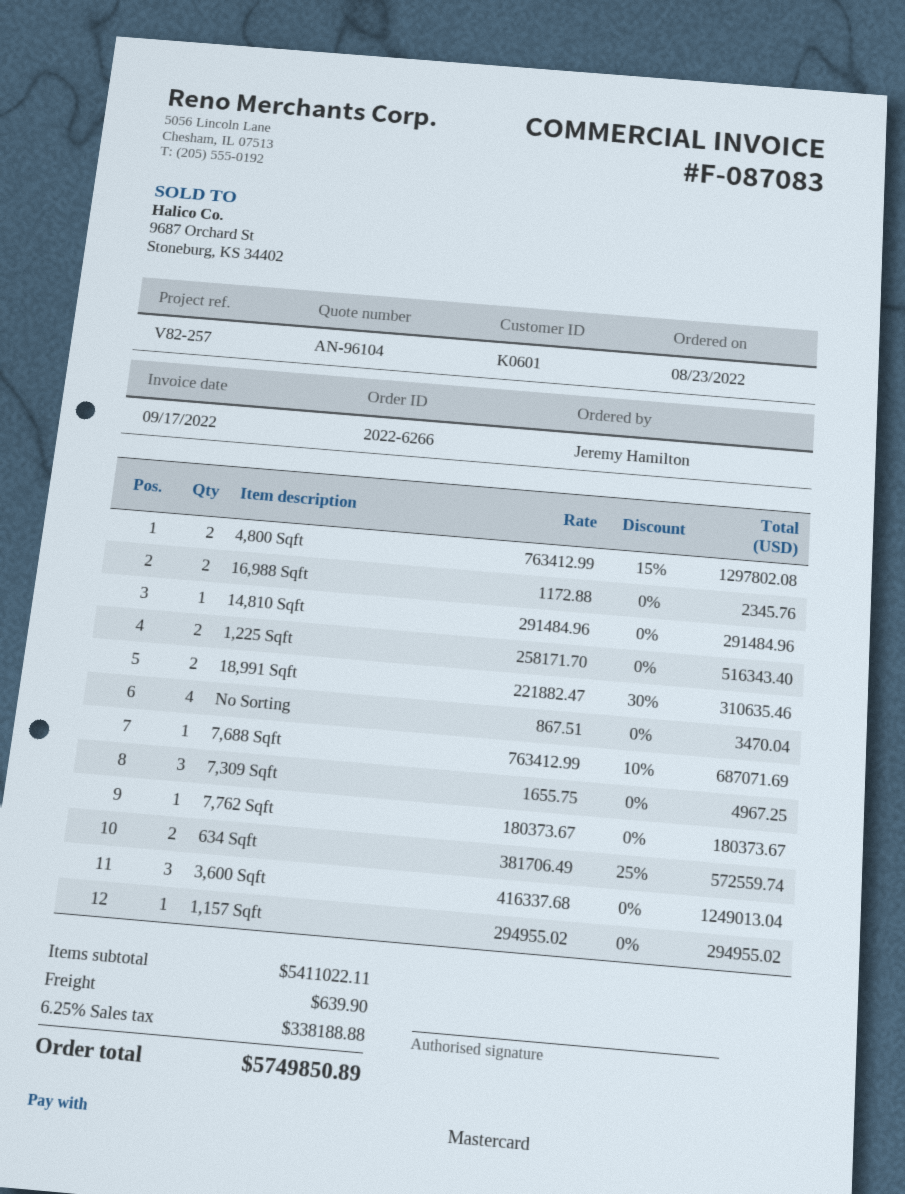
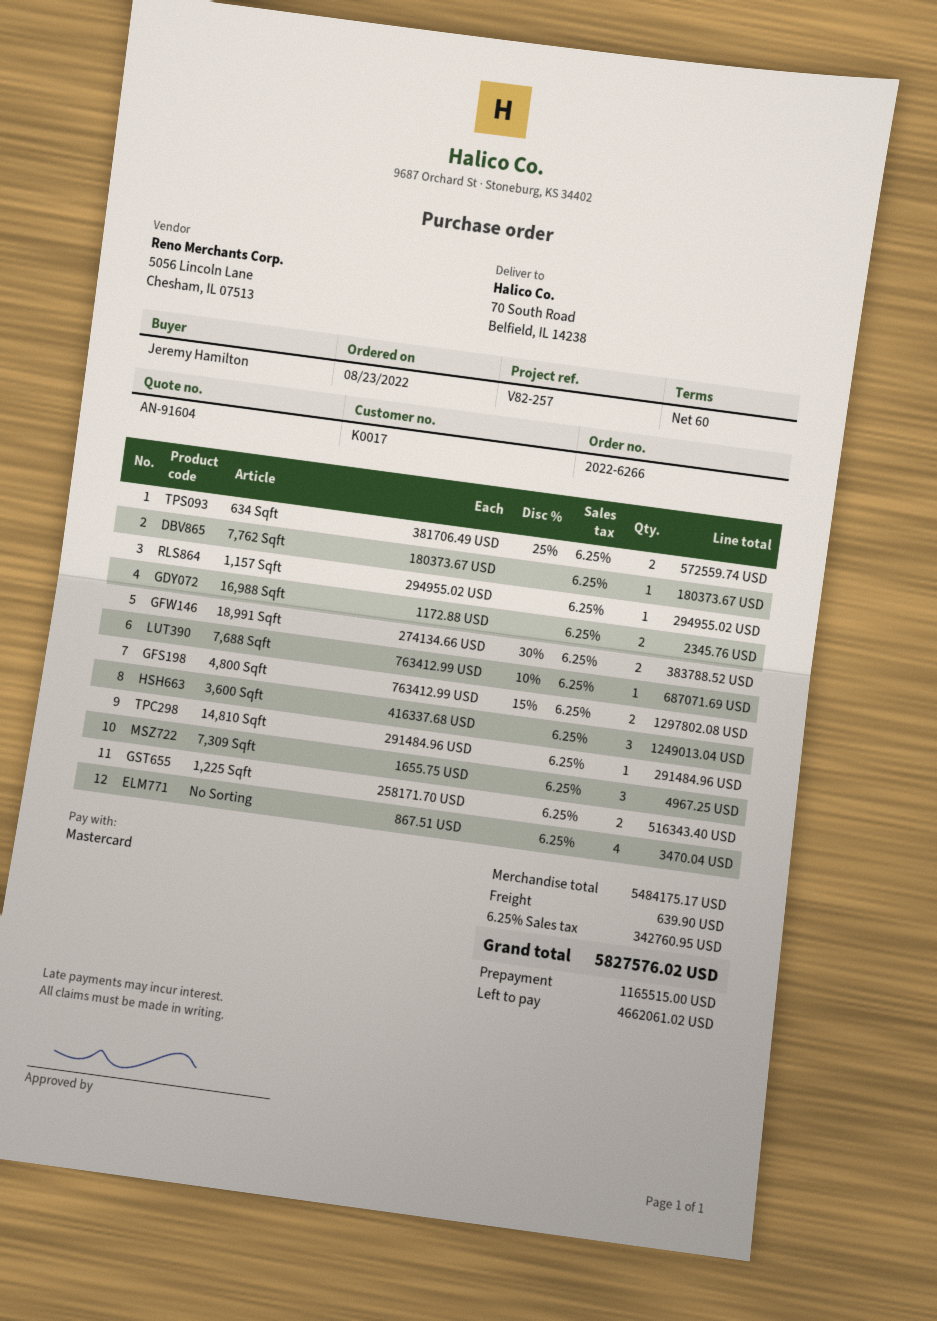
quote number: AN-96104 -> AN-91604
customer number: K0601 -> K0017
18,991 Sqft: 2 x 221882.47 - 30% = 310635.46 -> 2 x 274134.66 - 30% = 383788.52
subtotal: 5411022.11 -> 5484175.17
tax: 6.25% = 338188.88 -> 6.25% = 342760.95
total: 5749850.89 -> 5827576.02

